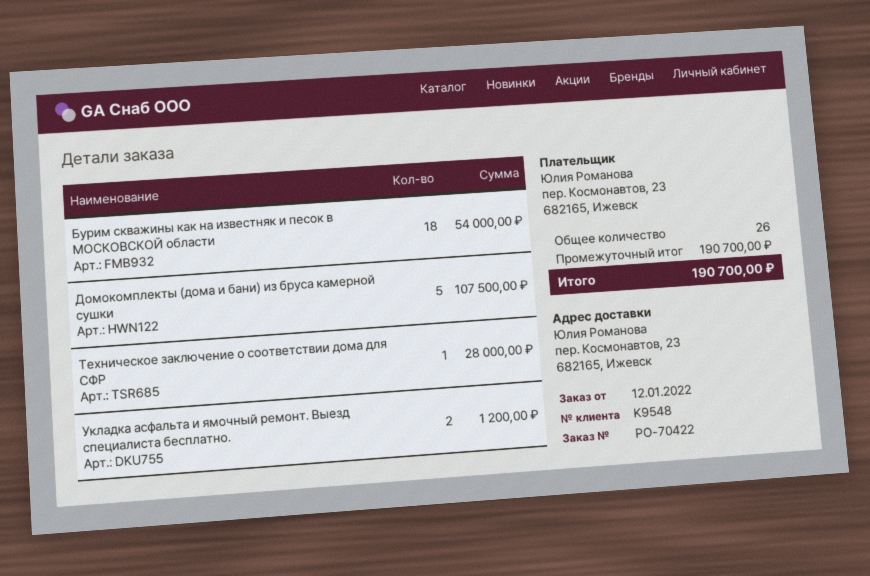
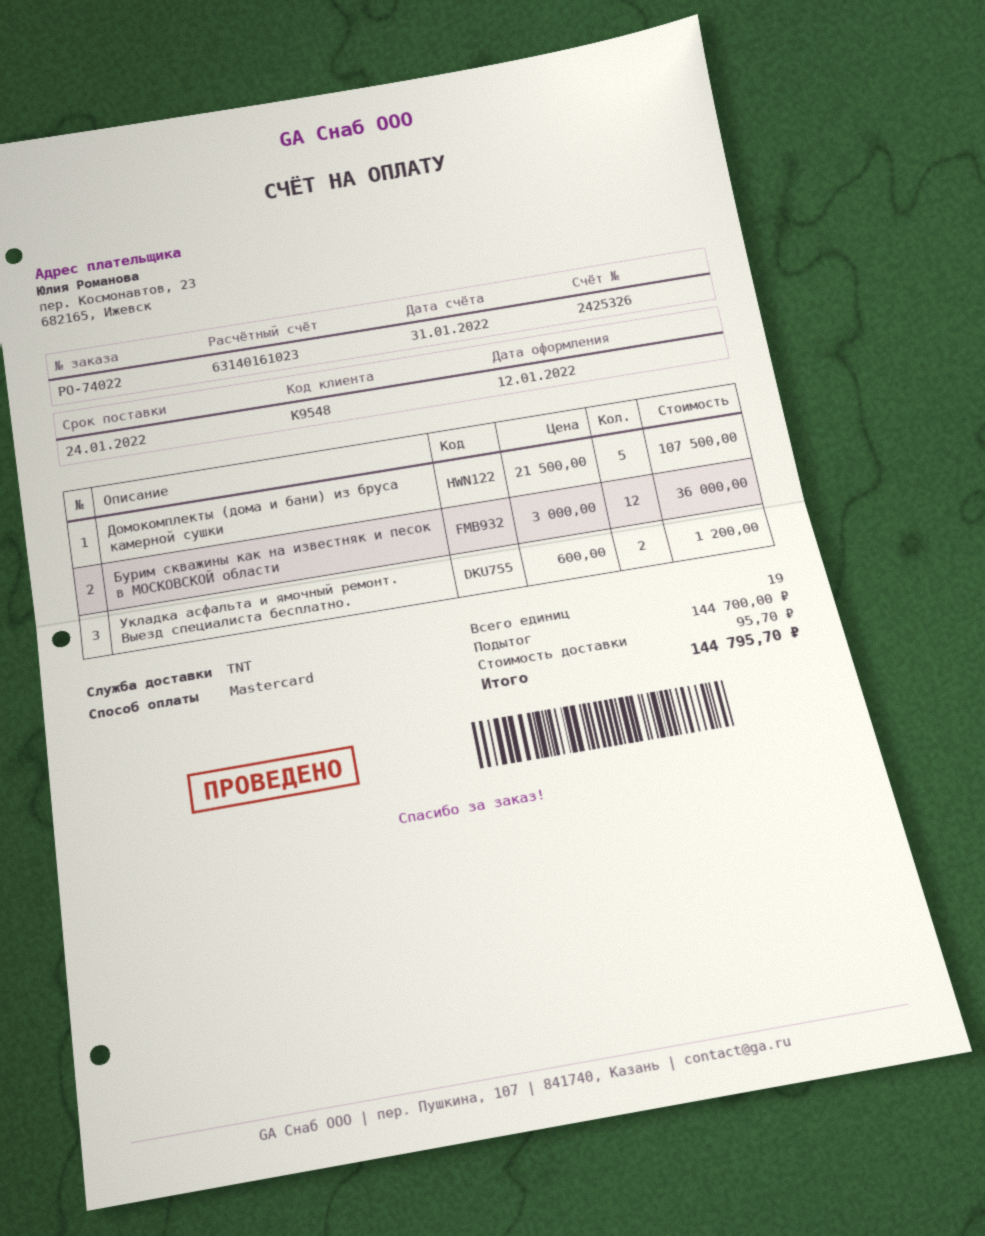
order number: PO-70422 -> PO-74022
Бурим скважины как на известняк и песок в МОСКОВСКОЙ области: 18 for 54000.00 -> 12 for 36000.00
Техническое заключение о соответствии дома для СФР: 1 for 28000.00 -> none
total quantity: 26 -> 19
subtotal: 190700.00 -> 144700.00
shipping: none -> 95.70
total: 190700.00 -> 144795.70

